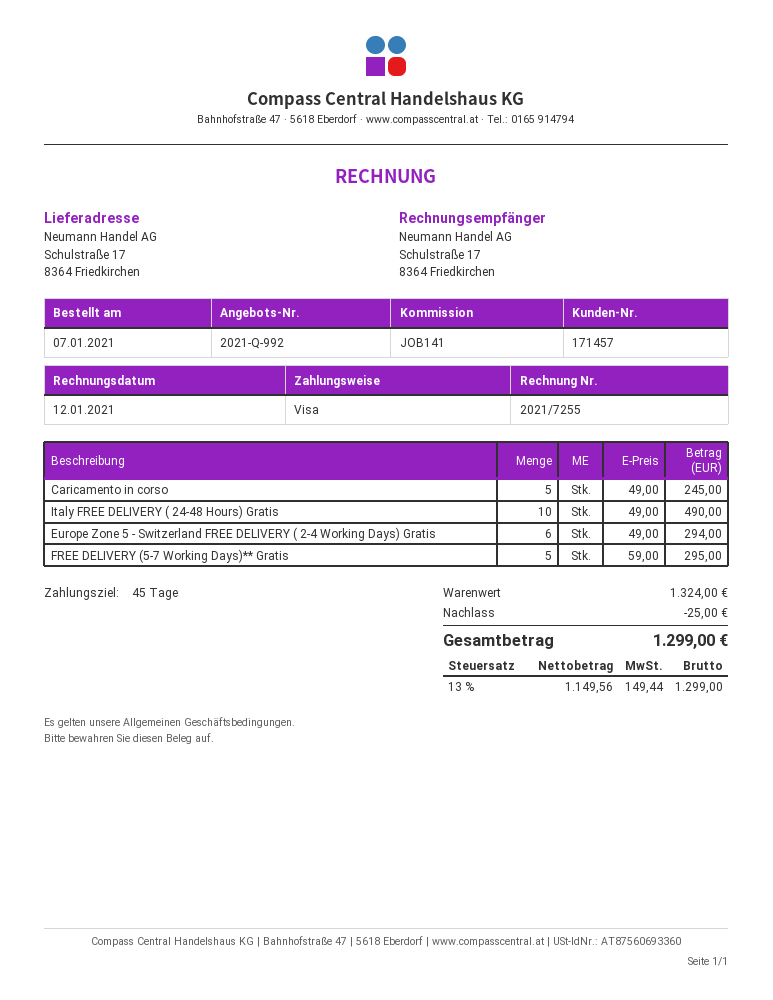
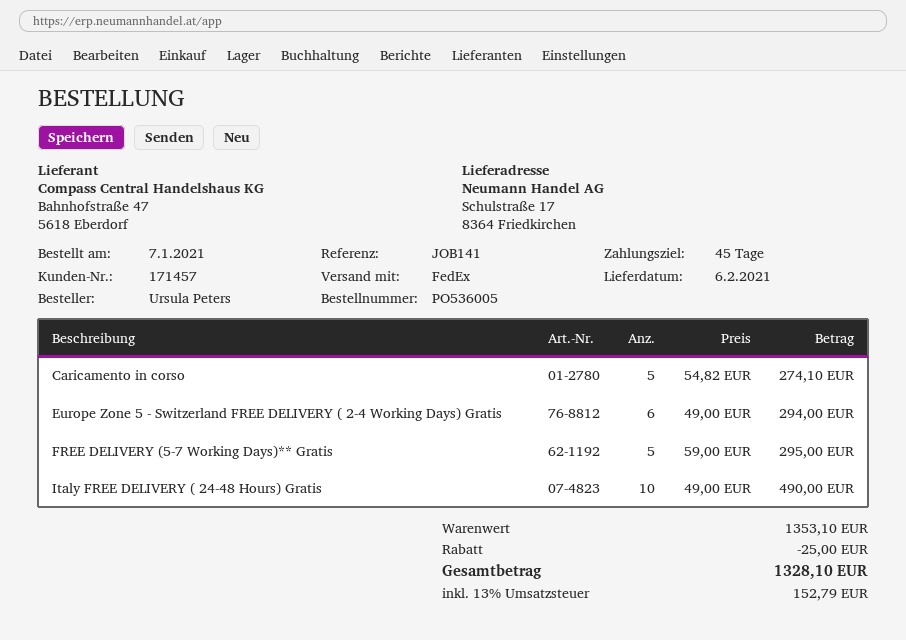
Caricamento in corso: 5 x 49.00 = 245.00 -> 5 x 54.82 = 274.10
subtotal: 1324.00 -> 1353.10
tax: 13% = 149.44 -> 13% = 152.79
total: 1299.00 -> 1328.10

